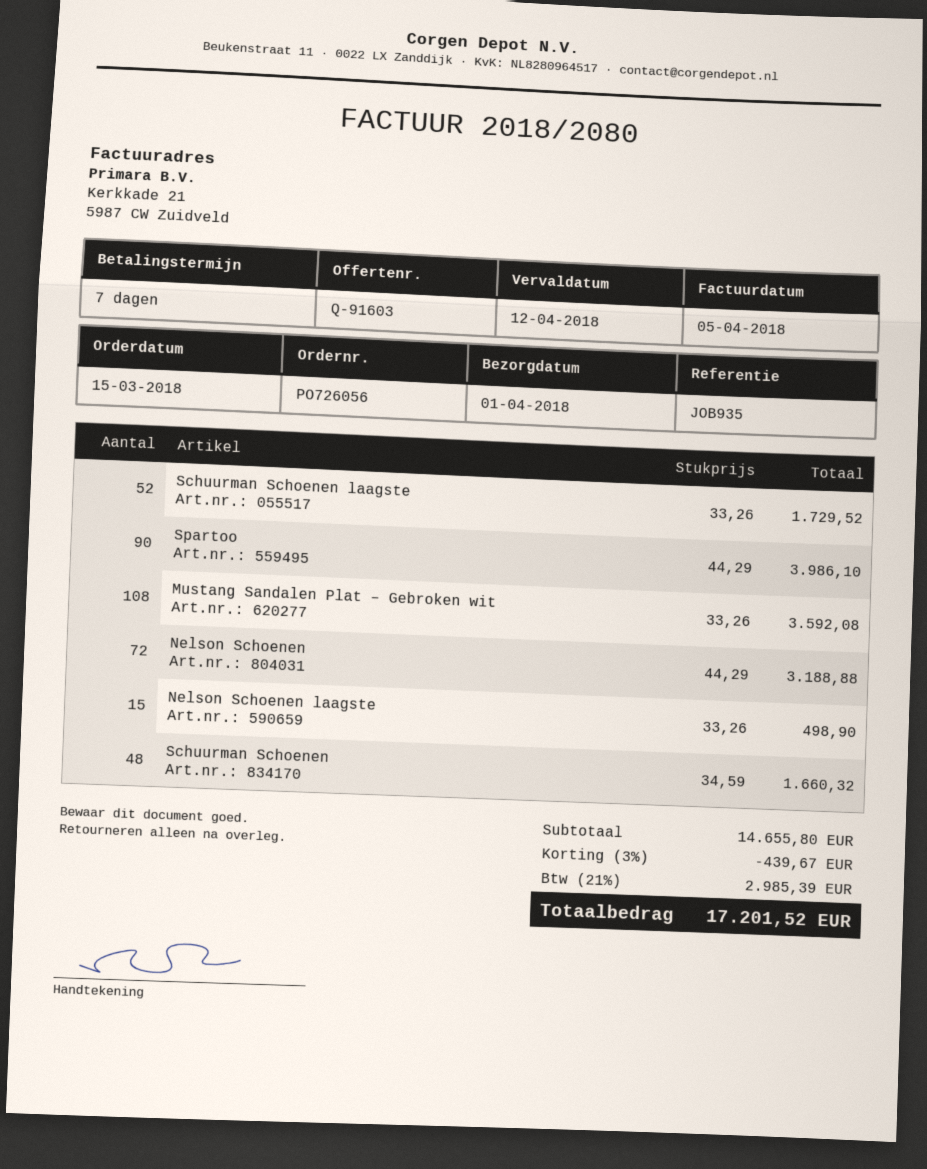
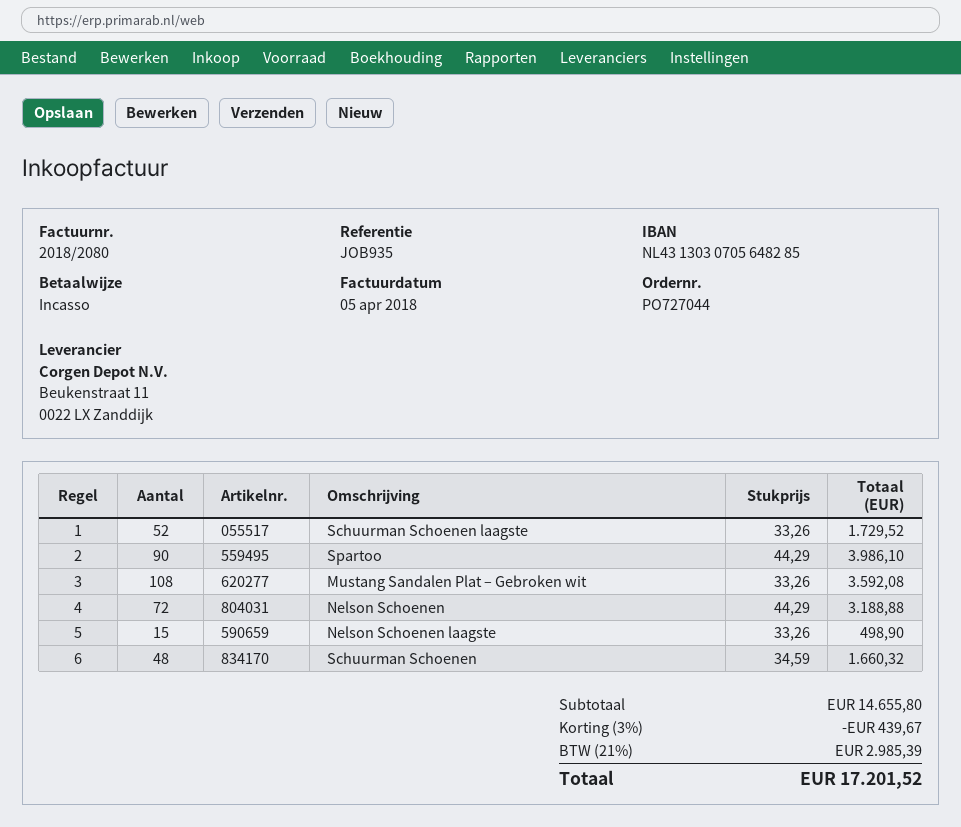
order number: PO726056 -> PO727044

